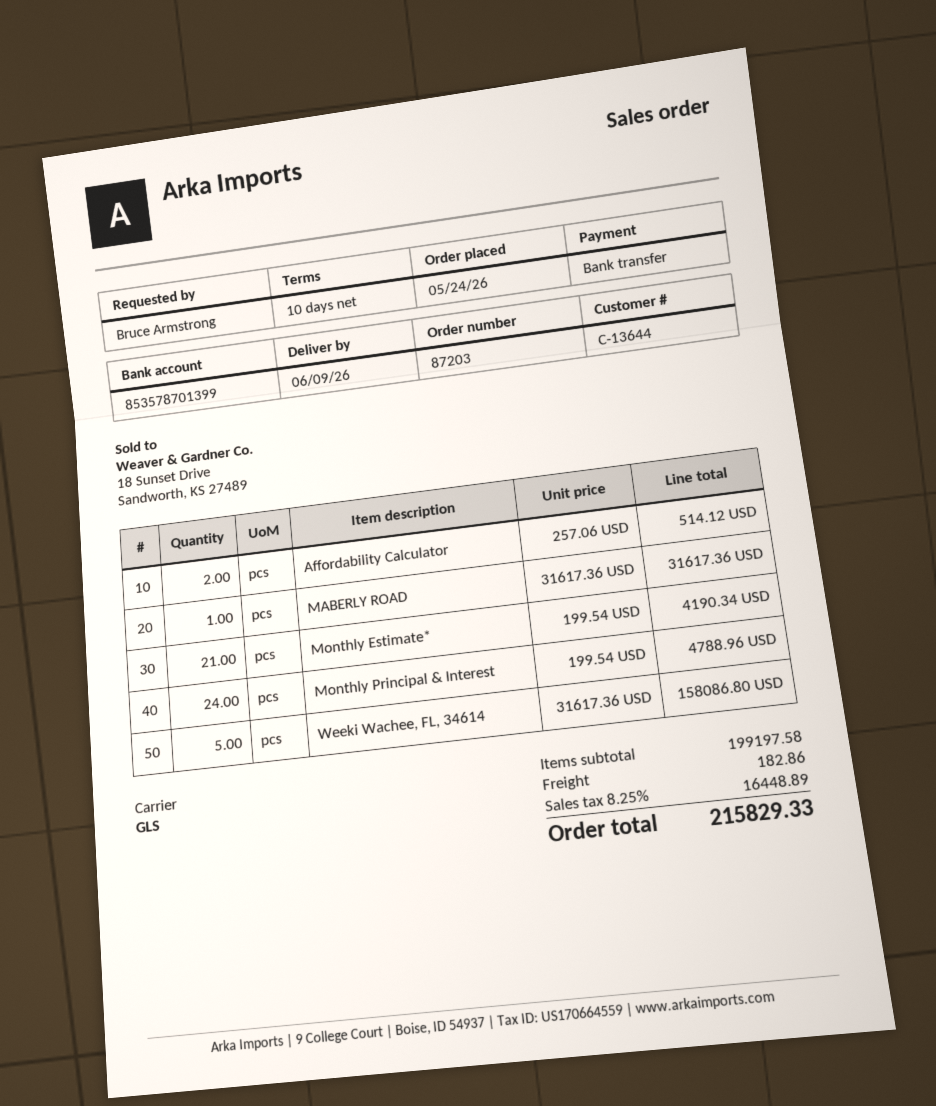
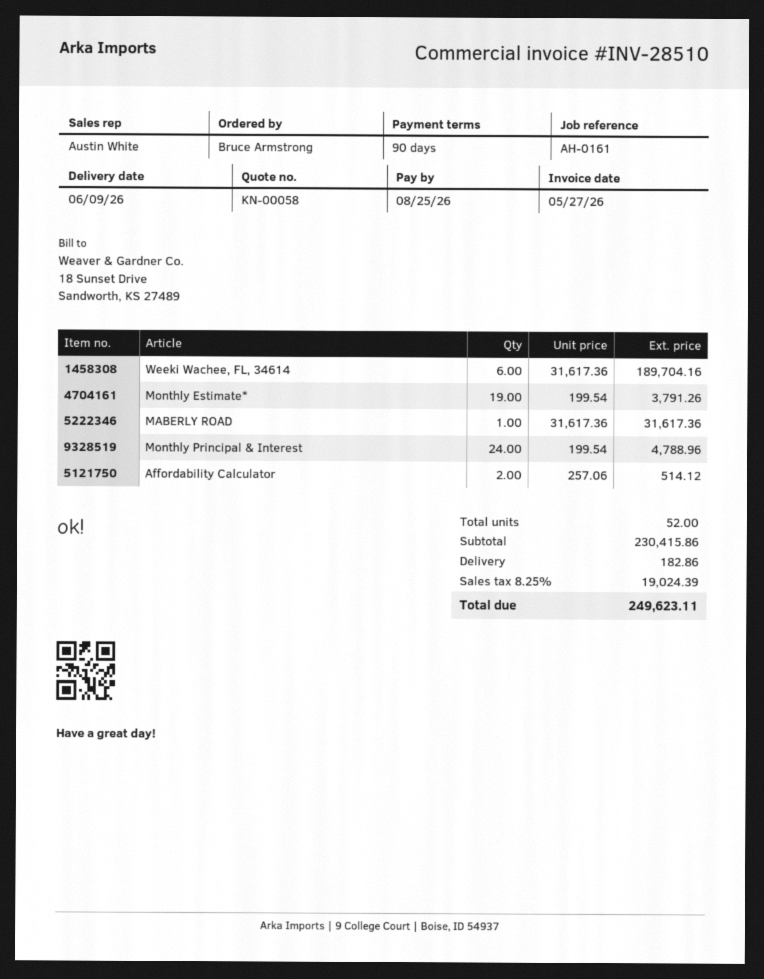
payment terms: 10 days -> 90 days
Monthly Estimate*: 21 x 199.54 = 4190.34 -> 19 x 199.54 = 3791.26
Weeki Wachee, FL, 34614: 5 x 31617.36 = 158086.80 -> 6 x 31617.36 = 189704.16
subtotal: 199197.58 -> 230415.86
tax: 8.25% = 16448.89 -> 8.25% = 19024.39
total: 215829.33 -> 249623.11

